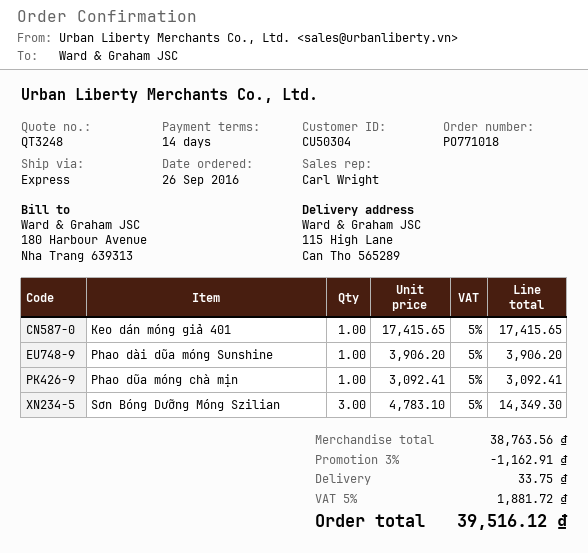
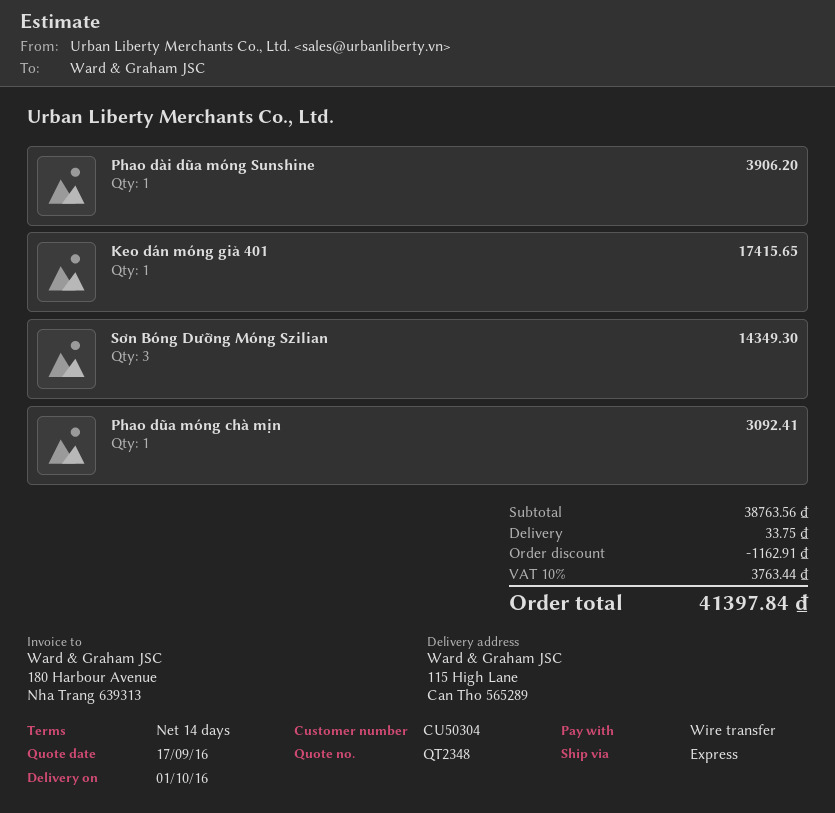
quote number: QT3248 -> QT2348
tax: 5% = 1881.72 -> 10% = 3763.44
total: 39516.12 -> 41397.84

